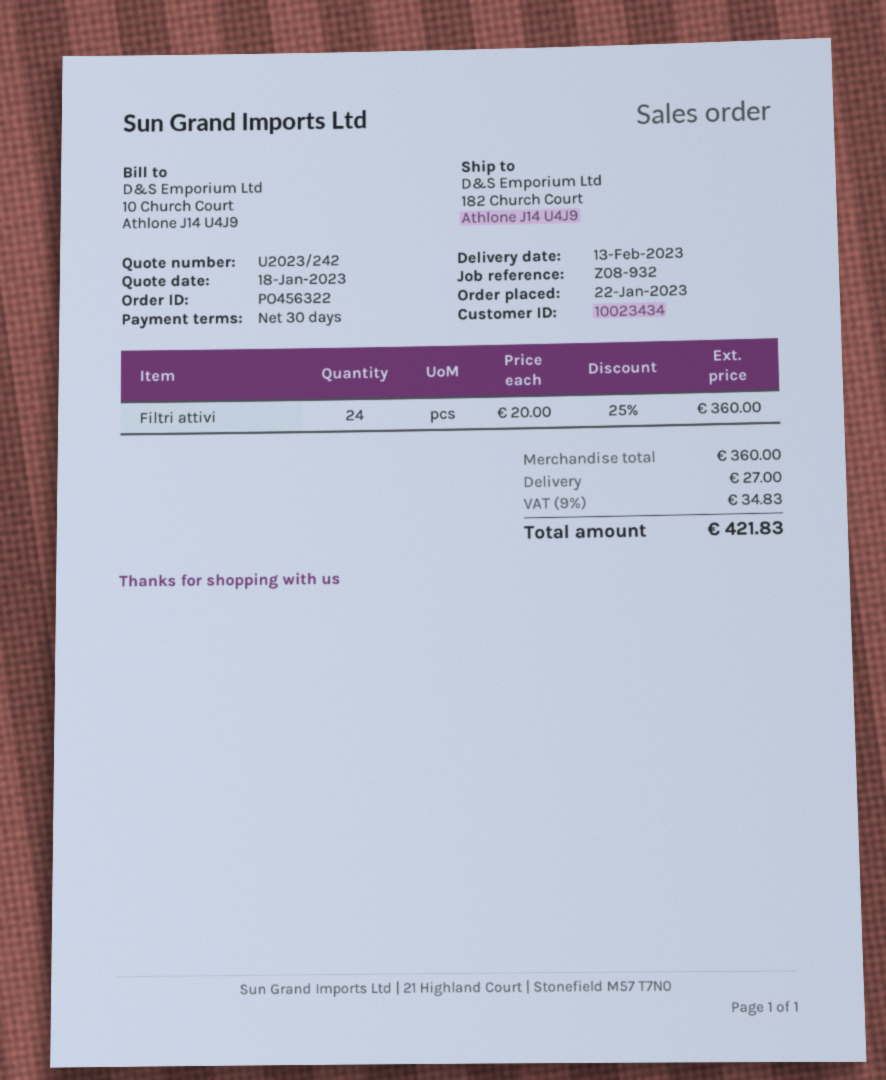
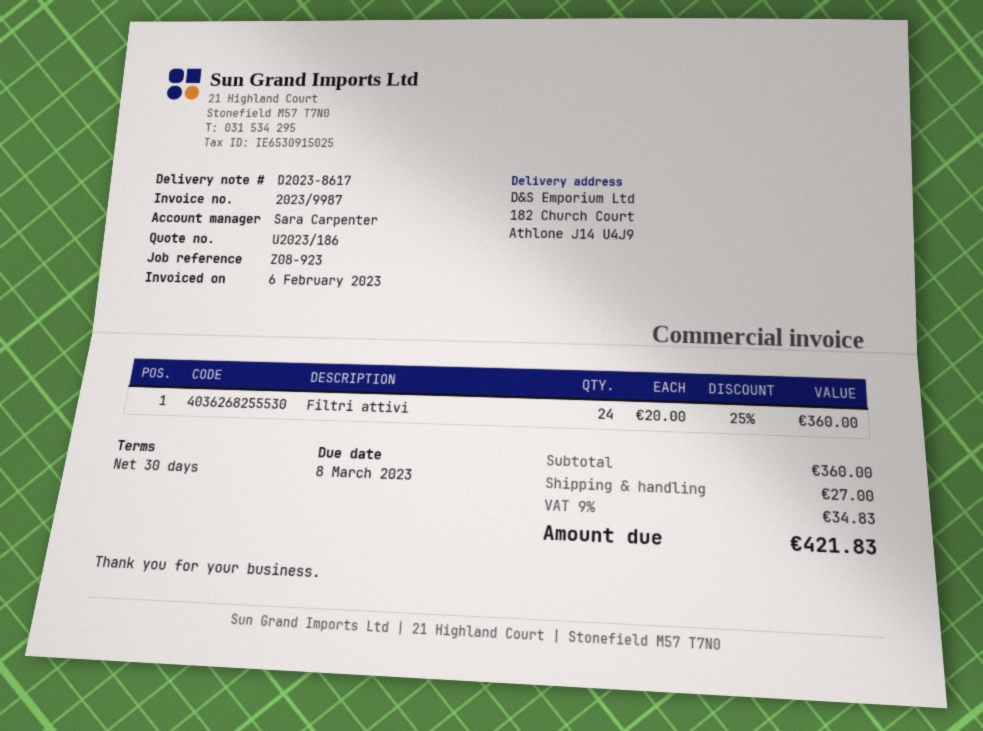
quote number: U2023/242 -> U2023/186
reference: Z08-932 -> Z08-923

